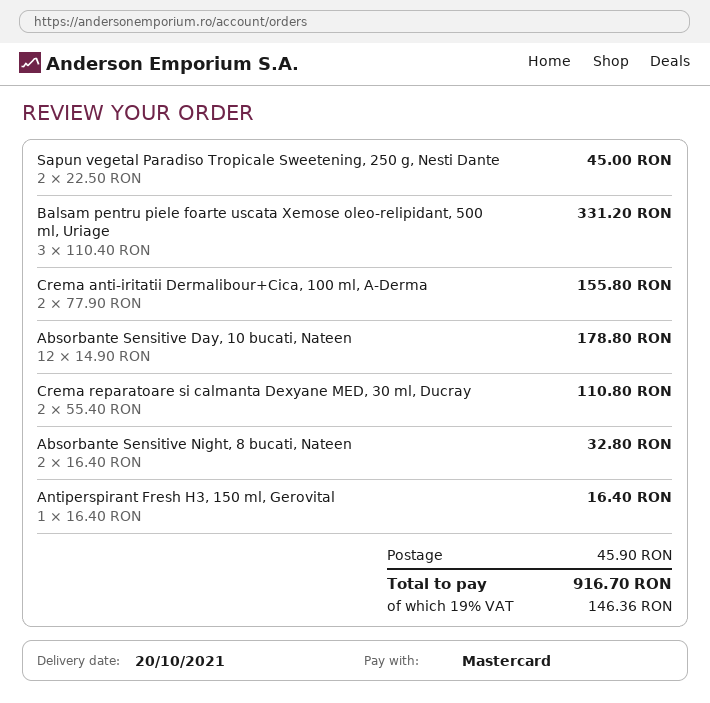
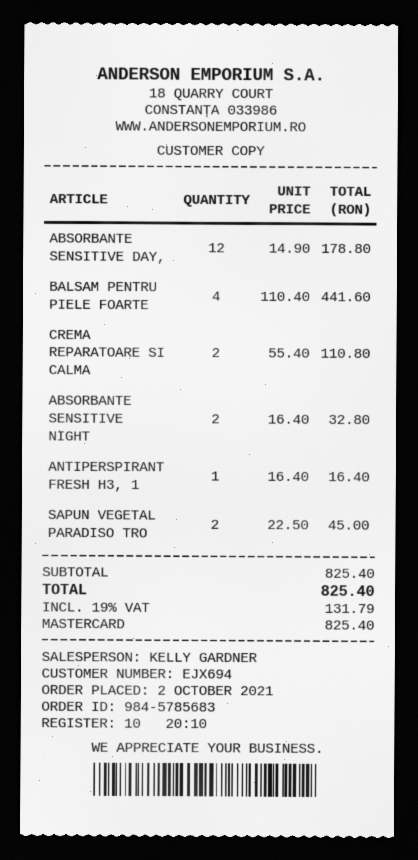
Balsam pentru piele foarte uscata Xemose oleo-relipidant, 500 ml, Uriage: 3 x 110.40 = 331.20 -> 4 x 110.40 = 441.60
Crema anti-iritatii Dermalibour+Cica, 100 ml, A-Derma: 2 x 77.90 = 155.80 -> none
shipping: 45.90 -> none
tax: 19% = 146.36 -> 19% = 131.79
total: 916.70 -> 825.40

